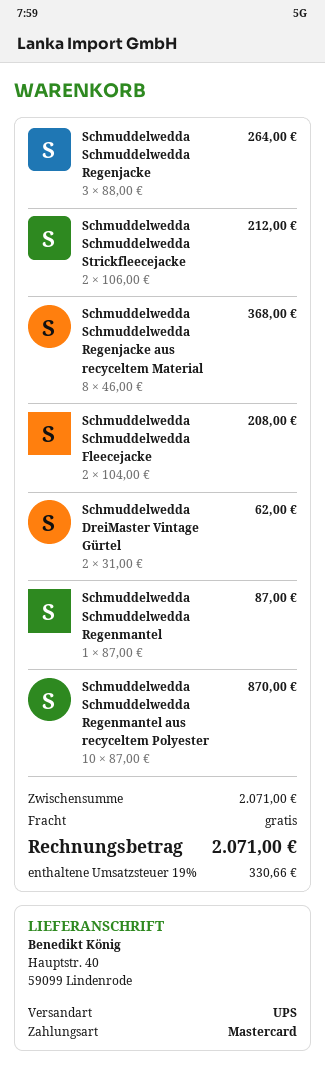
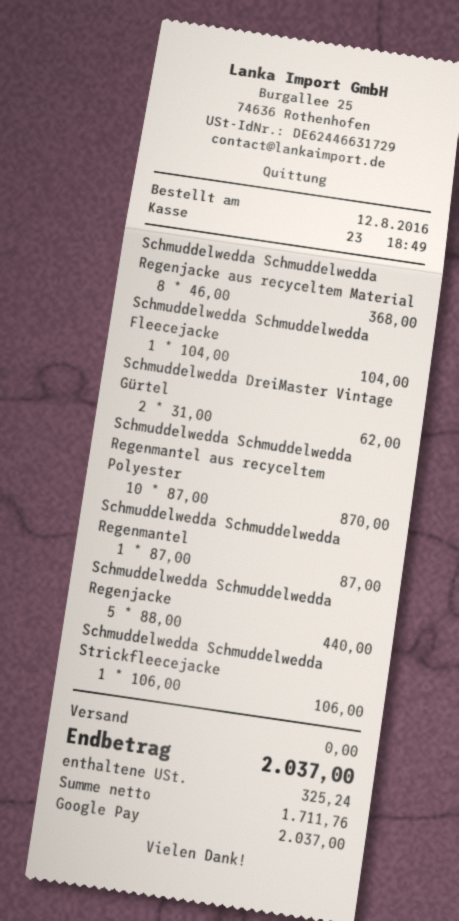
payment method: Mastercard -> Google Pay
Schmuddelwedda Schmuddelwedda Regenjacke: 3 x 88.00 = 264.00 -> 5 x 88.00 = 440.00
Schmuddelwedda Schmuddelwedda Strickfleecejacke: 2 x 106.00 = 212.00 -> 1 x 106.00 = 106.00
Schmuddelwedda Schmuddelwedda Fleecejacke: 2 x 104.00 = 208.00 -> 1 x 104.00 = 104.00
tax: 330.66 -> 325.24
total: 2071.00 -> 2037.00

